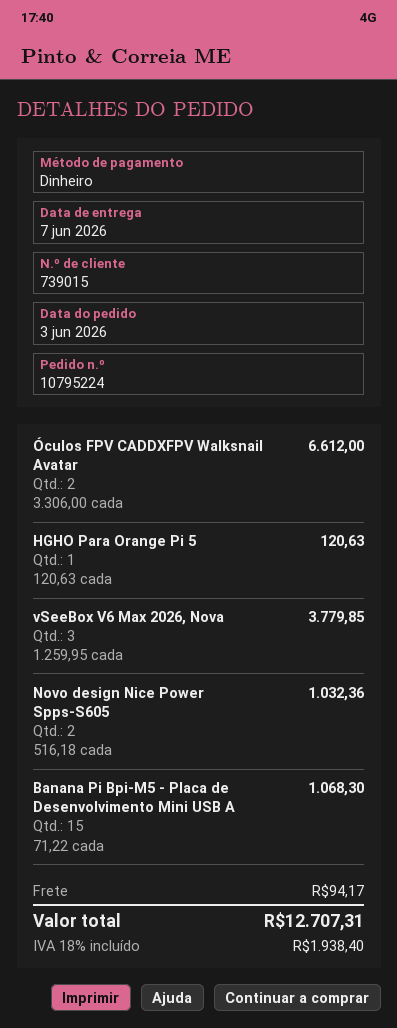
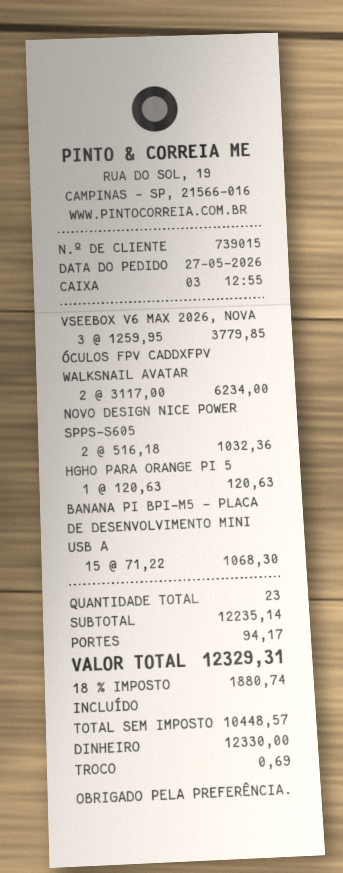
order date: 2026-06-03 -> 2026-05-27
Óculos FPV CADDXFPV Walksnail Avatar: 2 x 3306.00 = 6612.00 -> 2 x 3117.00 = 6234.00
tax: 18% = 1938.40 -> 18% = 1880.74
total: 12707.31 -> 12329.31

